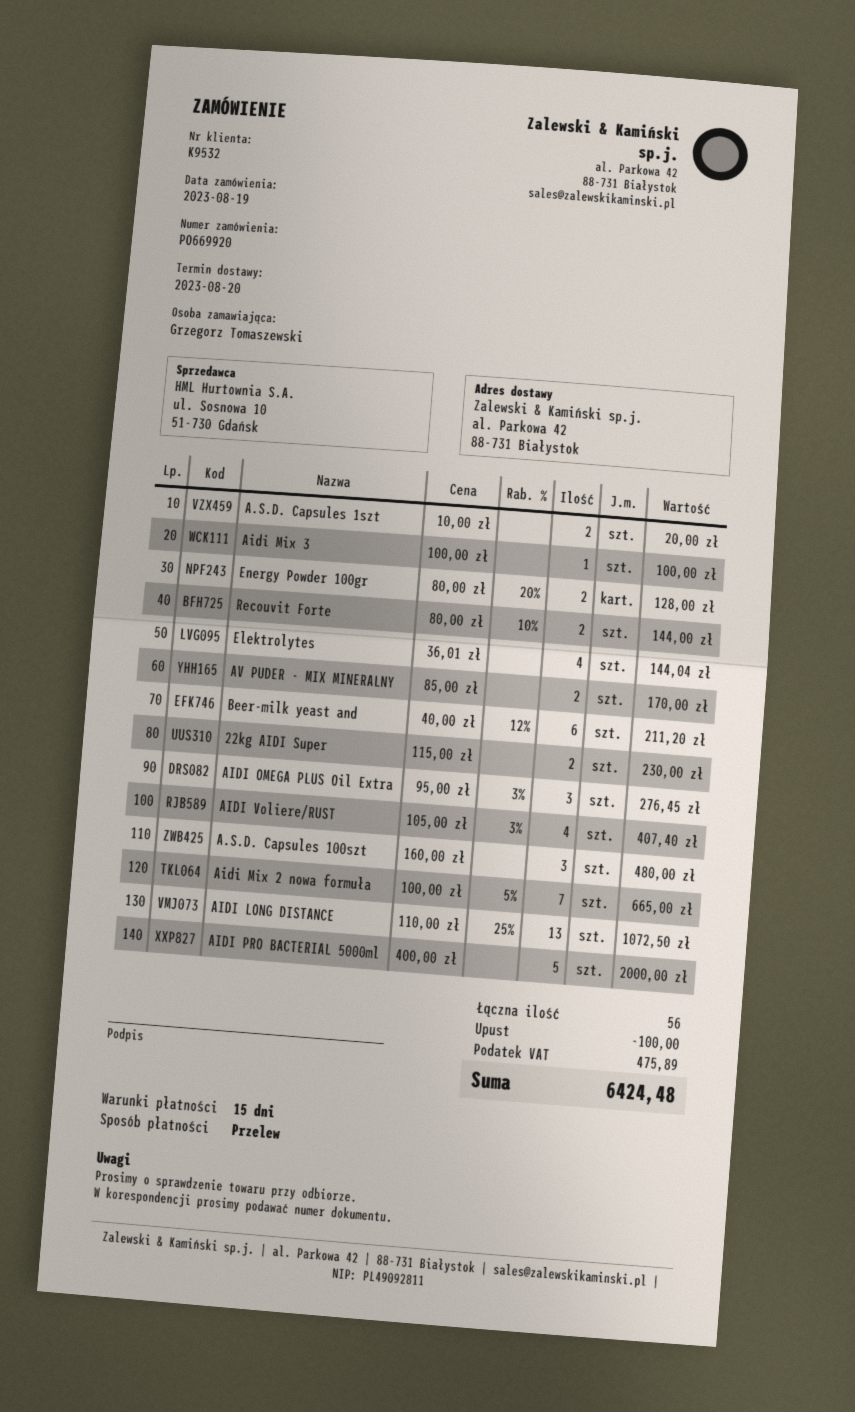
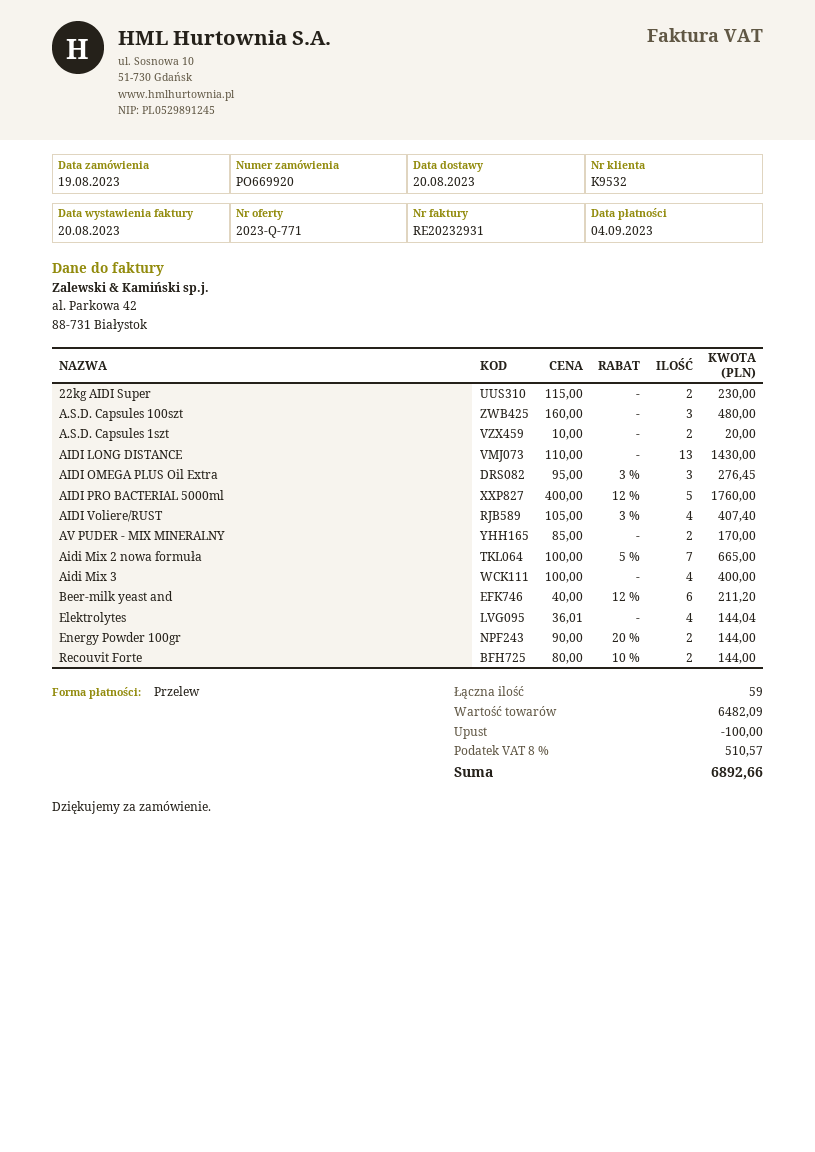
Aidi Mix 3: 1 x 100.00 = 100.00 -> 4 x 100.00 = 400.00
Energy Powder 100gr: 2 x 80.00 - 20% = 128.00 -> 2 x 90.00 - 20% = 144.00
AIDI LONG DISTANCE: 13 x 110.00 - 25% = 1072.50 -> 13 x 110.00 = 1430.00
AIDI PRO BACTERIAL 5000ml: 5 x 400.00 = 2000.00 -> 5 x 400.00 - 12% = 1760.00
total quantity: 56 -> 59
tax: 475.89 -> 510.57
total: 6424.48 -> 6892.66

